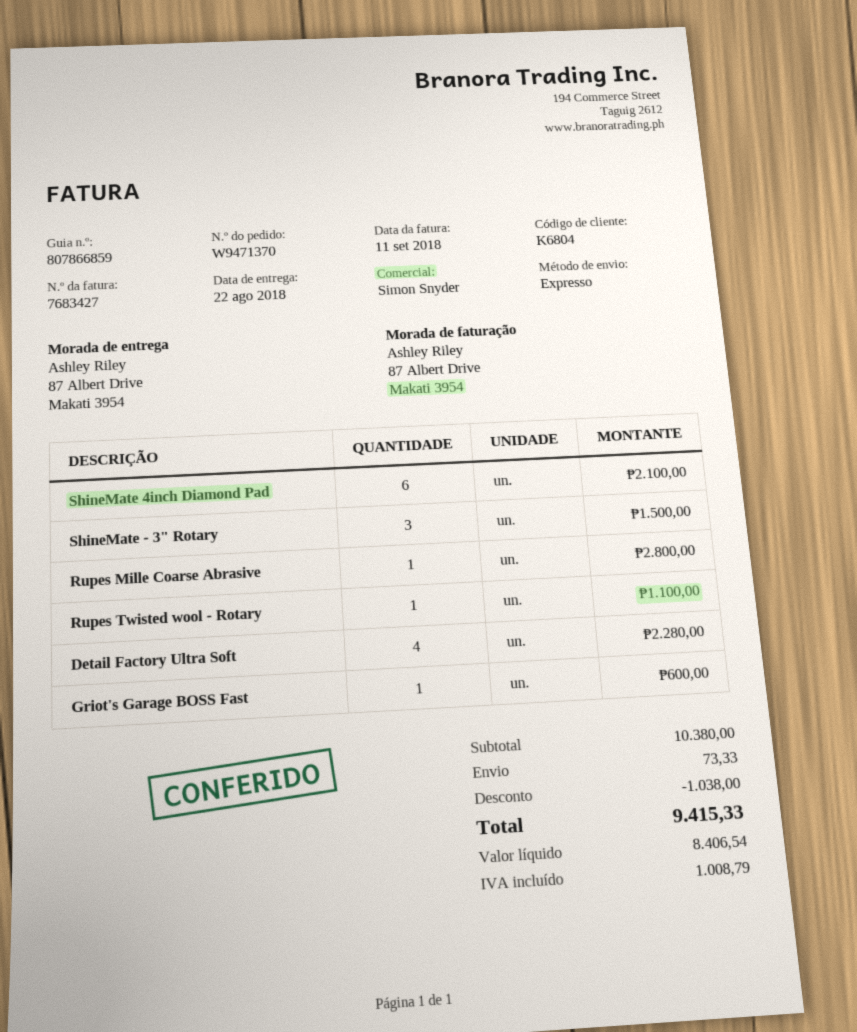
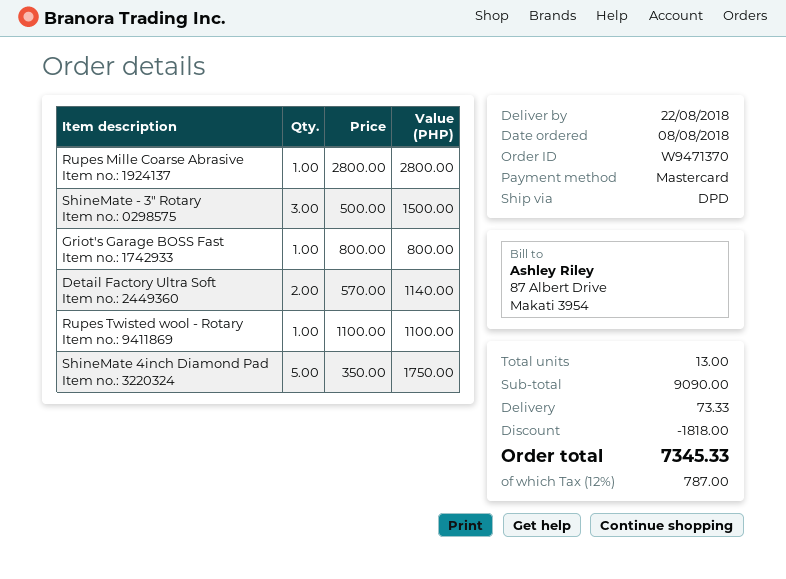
shipping method: express -> DPD
ShineMate 4inch Diamond Pad: 6 for 2100.00 -> 5 for 1750.00
Detail Factory Ultra Soft: 4 for 2280.00 -> 2 for 1140.00
Griot's Garage BOSS Fast: 1 for 600.00 -> 1 for 800.00
subtotal: 10380.00 -> 9090.00
discount: 1038.00 -> 1818.00
tax: 1008.79 -> 787.00
total: 9415.33 -> 7345.33

